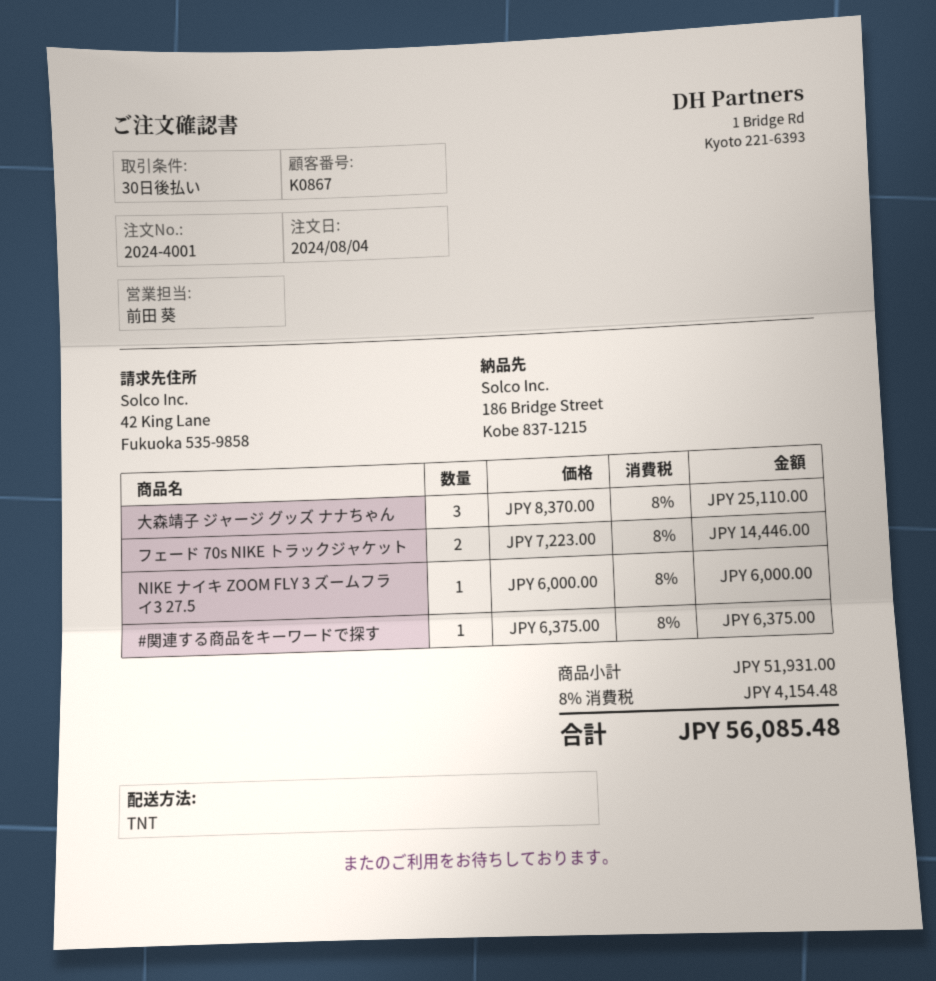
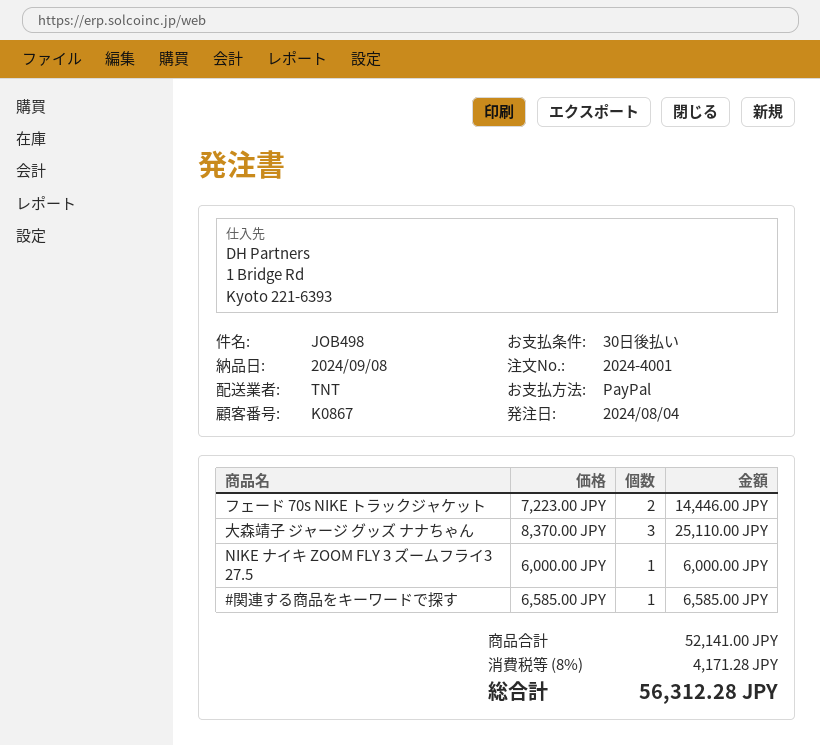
#関連する商品をキーワードで探す: 1 x 6375.00 = 6375.00 -> 1 x 6585.00 = 6585.00
subtotal: 51931.00 -> 52141.00
tax: 8% = 4154.48 -> 8% = 4171.28
total: 56085.48 -> 56312.28

